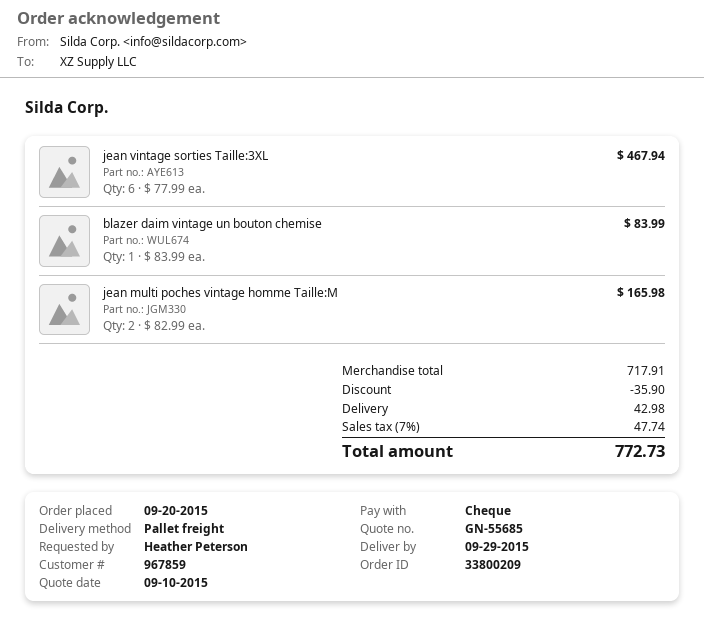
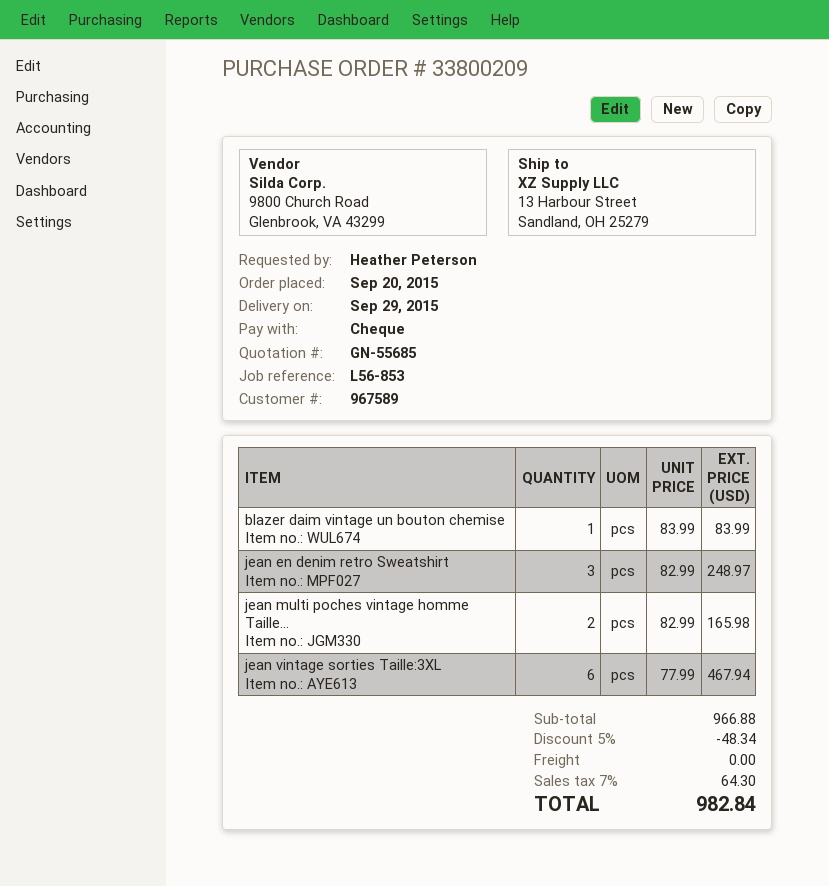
customer number: 967859 -> 967589
jean en denim retro Sweatshirt: none -> 3 x 82.99 = 248.97
subtotal: 717.91 -> 966.88
discount: 35.90 -> 48.34
shipping: 42.98 -> 0.00
tax: 7% = 47.74 -> 7% = 64.30
total: 772.73 -> 982.84

